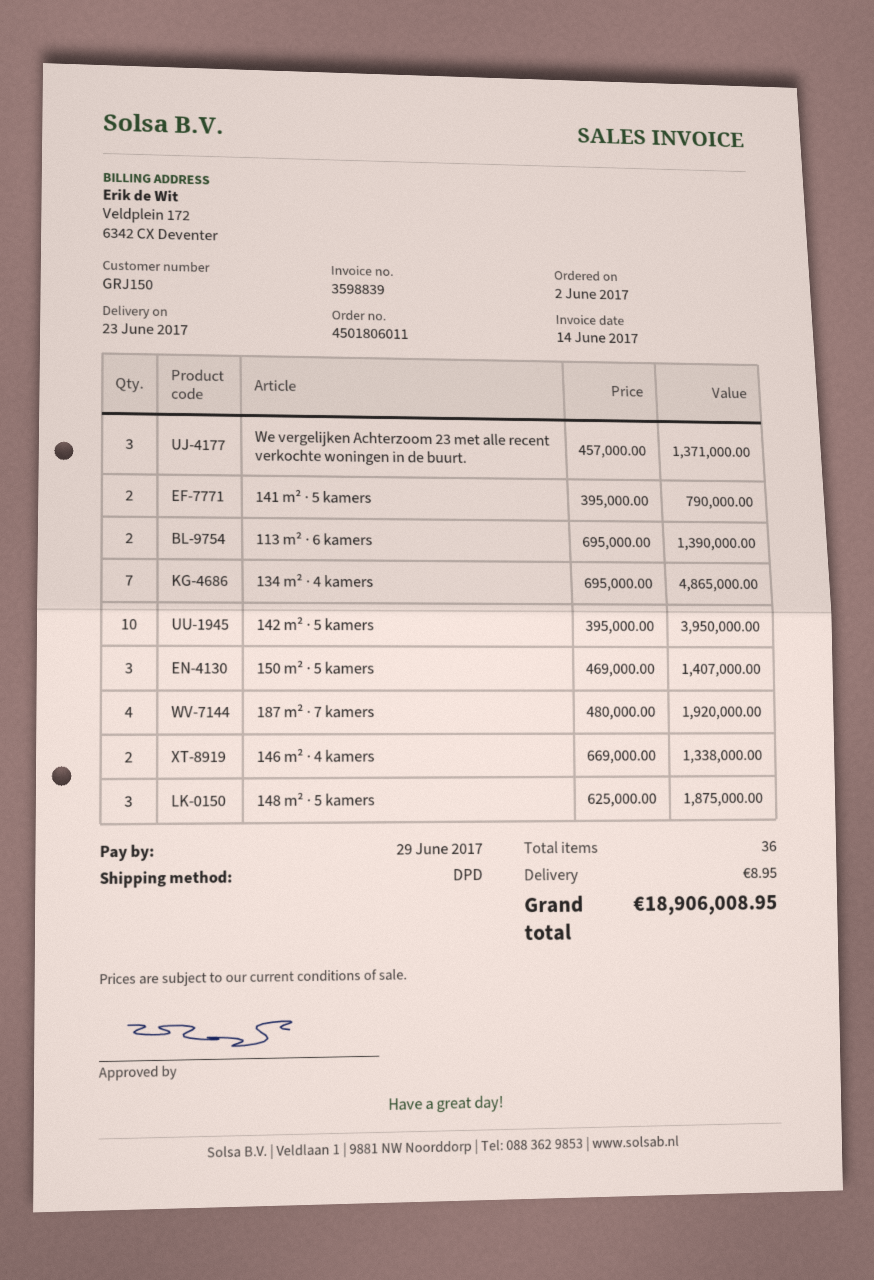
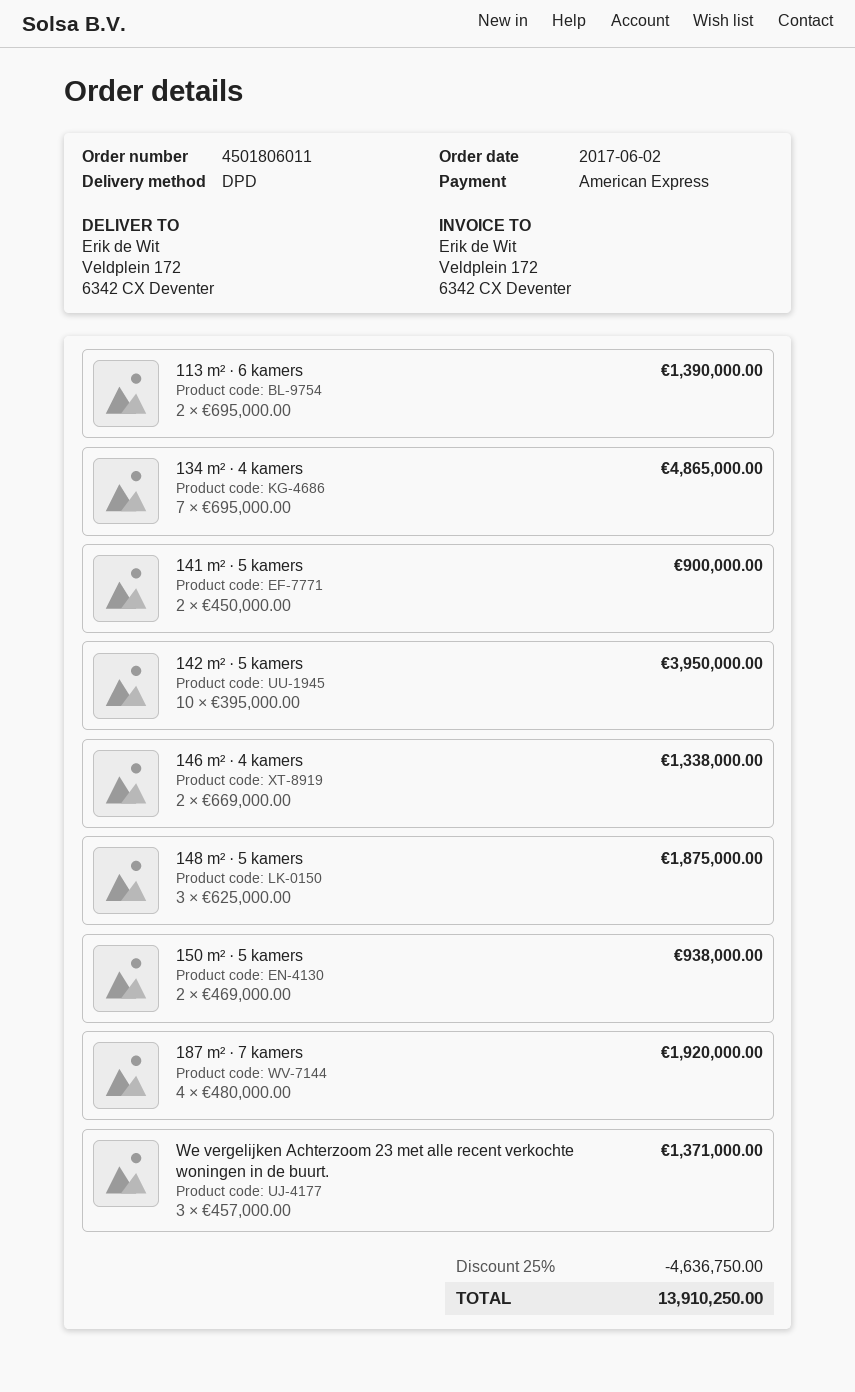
141 m² · 5 kamers: 2 x 395000.00 = 790000.00 -> 2 x 450000.00 = 900000.00
150 m² · 5 kamers: 3 x 469000.00 = 1407000.00 -> 2 x 469000.00 = 938000.00
discount: none -> 25% = 4636750.00
shipping: 8.95 -> none
total: 18906008.95 -> 13910250.00

